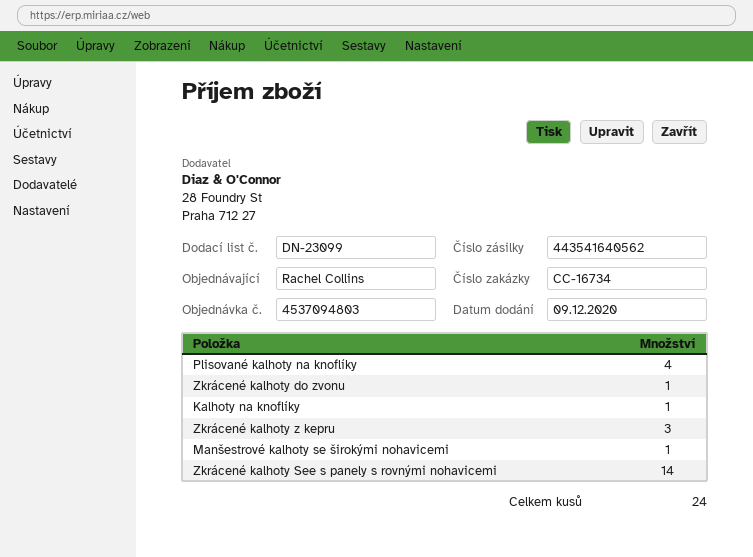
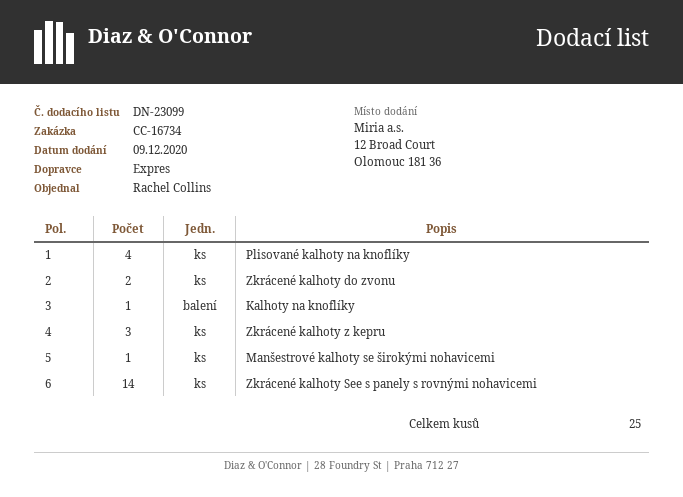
Zkrácené kalhoty do zvonu: 1 -> 2
total quantity: 24 -> 25

